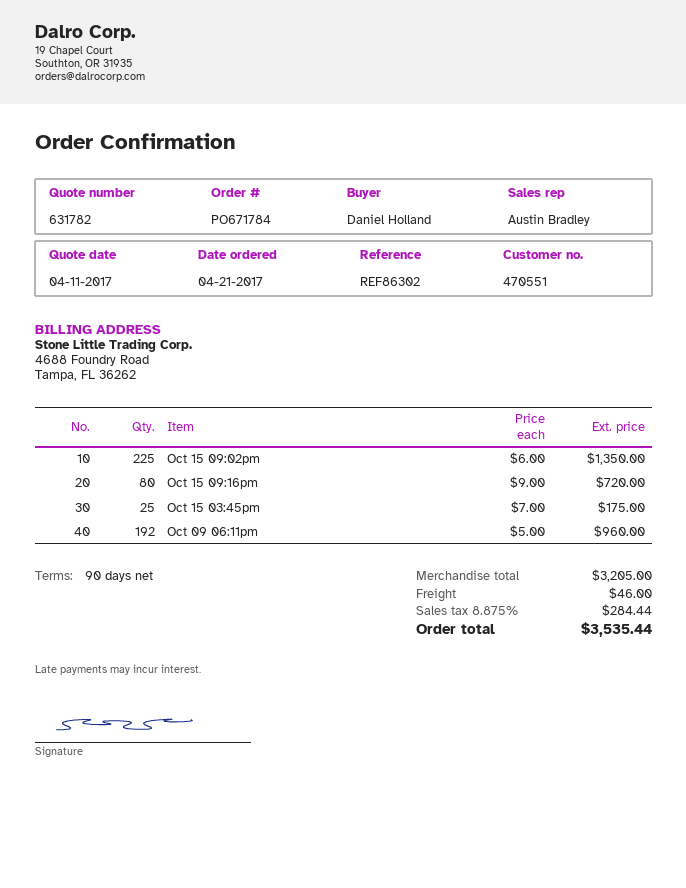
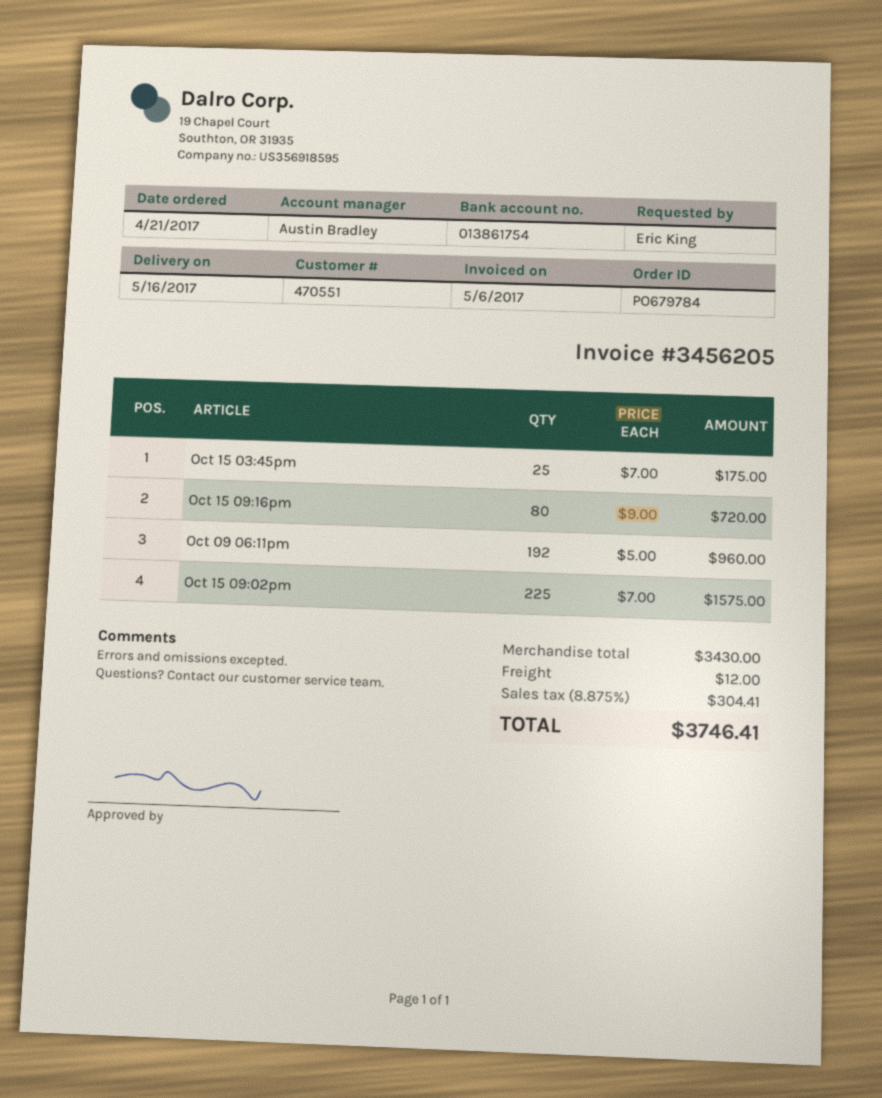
order number: PO671784 -> PO679784
ordered by: Daniel Holland -> Eric King
Oct 15 09:02pm: 225 x 6.00 = 1350.00 -> 225 x 7.00 = 1575.00
subtotal: 3205.00 -> 3430.00
shipping: 46.00 -> 12.00
tax: 8.875% = 284.44 -> 8.875% = 304.41
total: 3535.44 -> 3746.41

